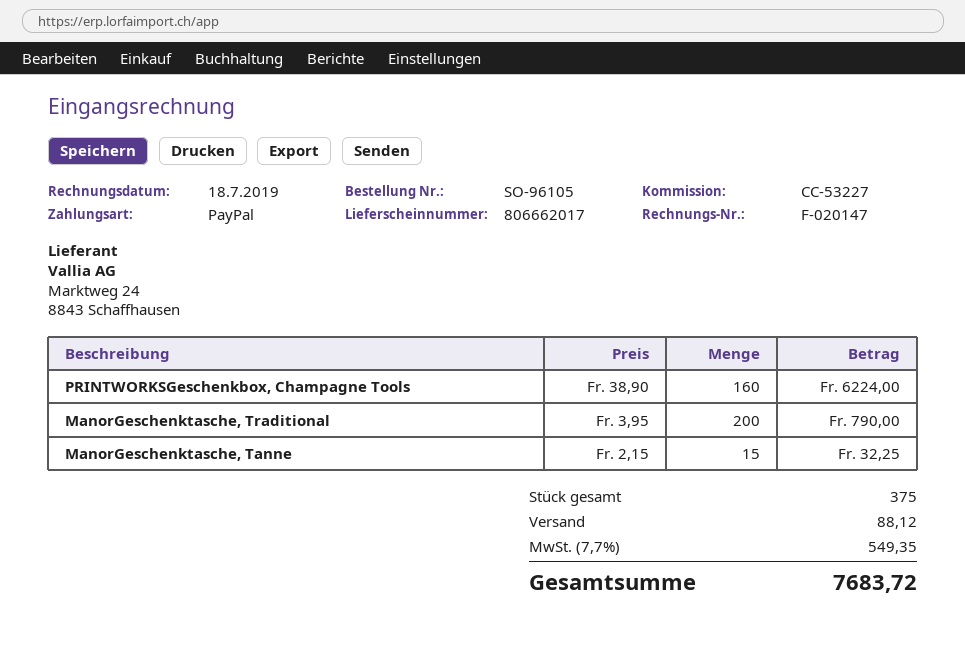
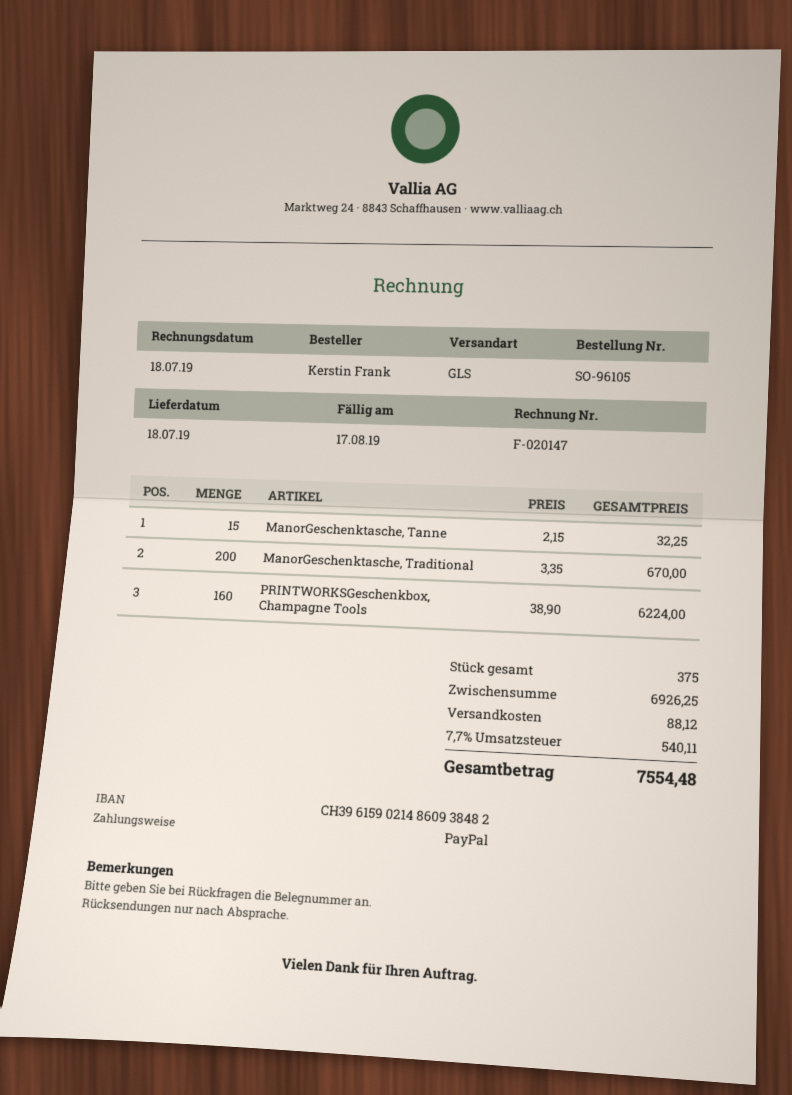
ManorGeschenktasche, Traditional: 200 x 3.95 = 790.00 -> 200 x 3.35 = 670.00
tax: 7.7% = 549.35 -> 7.7% = 540.11
total: 7683.72 -> 7554.48

